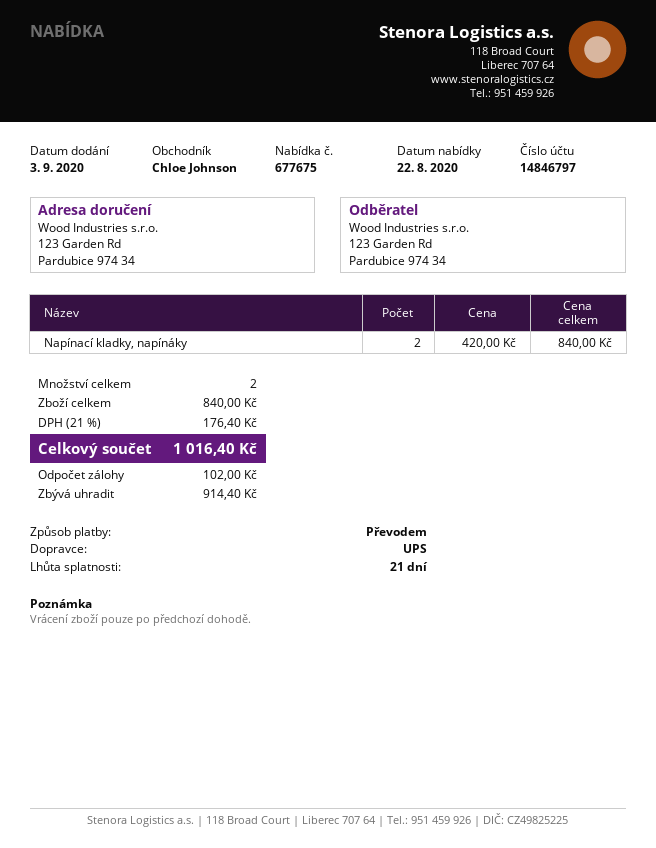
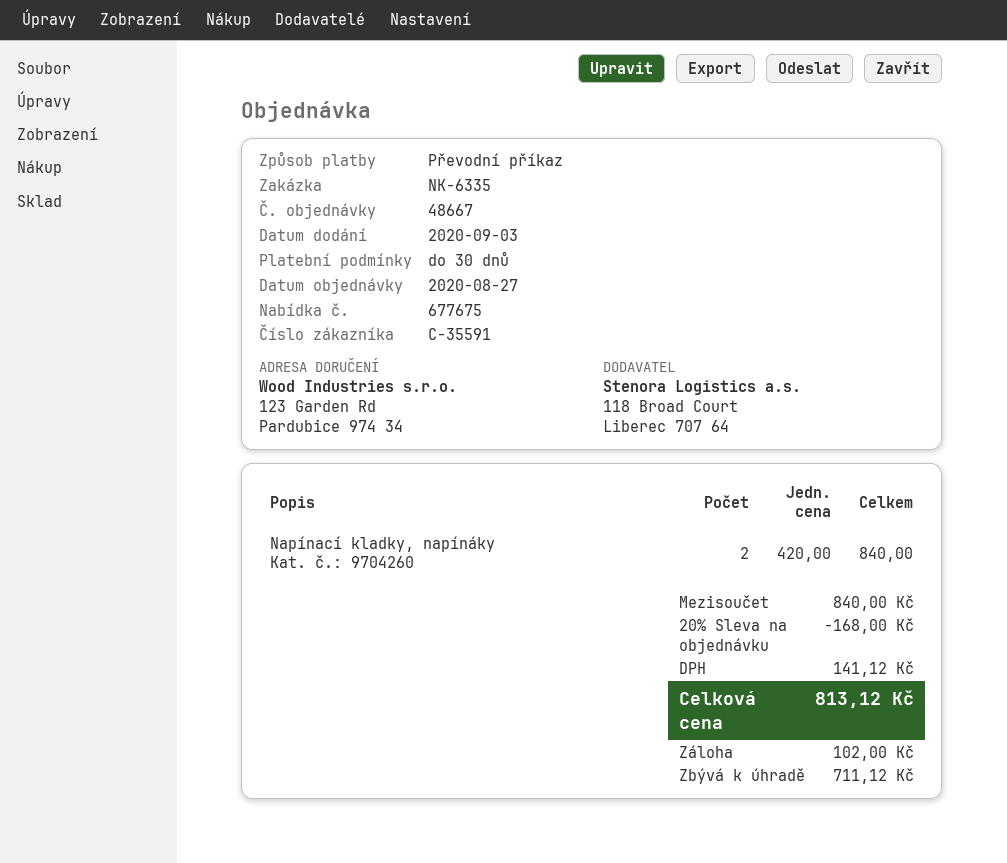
payment terms: 21 days -> 30 days
discount: none -> 20% = 168.00
tax: 176.40 -> 141.12
total: 1016.40 -> 813.12
balance: 914.40 -> 711.12

